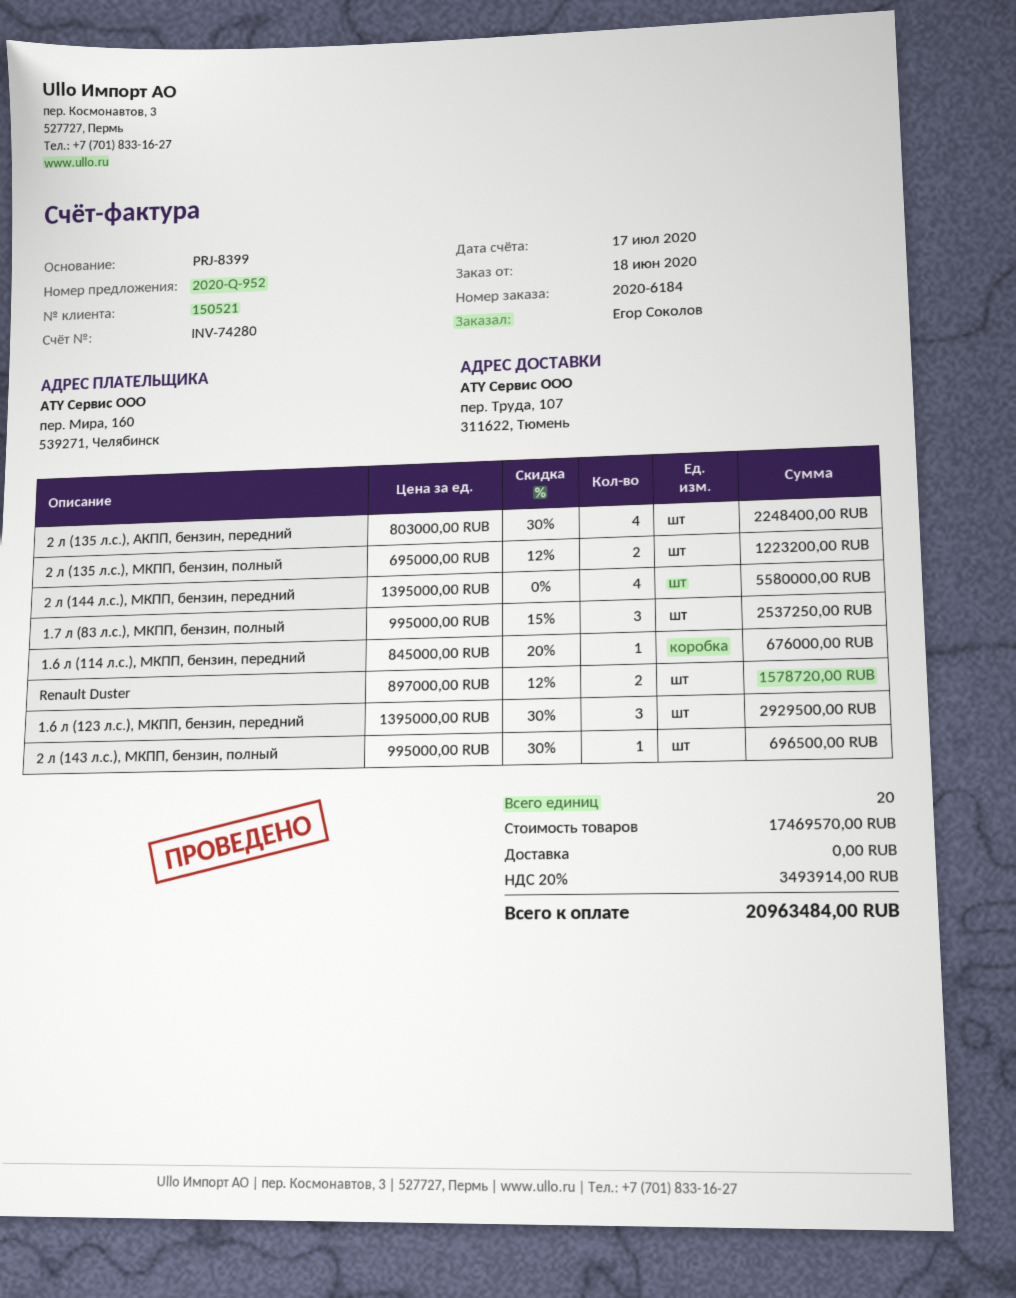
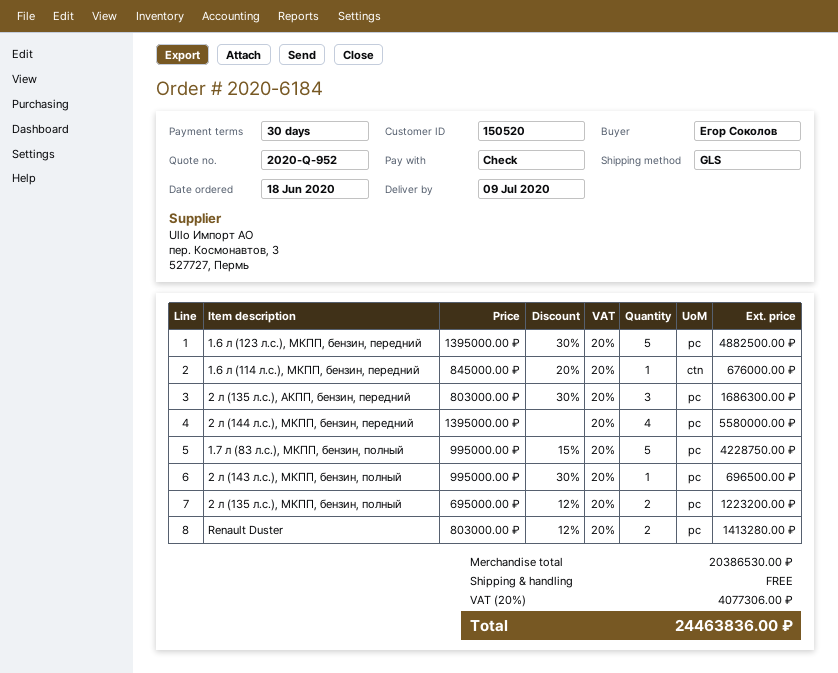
customer number: 150521 -> 150520
2 л (135 л.с.), АКПП, бензин, передний: 4 x 803000.00 - 30% = 2248400.00 -> 3 x 803000.00 - 30% = 1686300.00
1.7 л (83 л.с.), МКПП, бензин, полный: 3 x 995000.00 - 15% = 2537250.00 -> 5 x 995000.00 - 15% = 4228750.00
Renault Duster: 2 x 897000.00 - 12% = 1578720.00 -> 2 x 803000.00 - 12% = 1413280.00
1.6 л (123 л.с.), МКПП, бензин, передний: 3 x 1395000.00 - 30% = 2929500.00 -> 5 x 1395000.00 - 30% = 4882500.00
subtotal: 17469570.00 -> 20386530.00
tax: 20% = 3493914.00 -> 20% = 4077306.00
total: 20963484.00 -> 24463836.00

